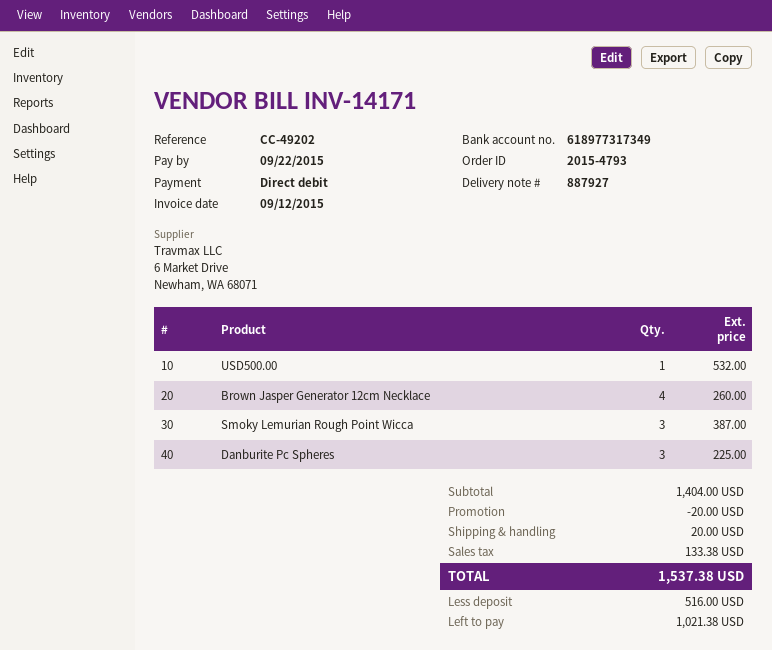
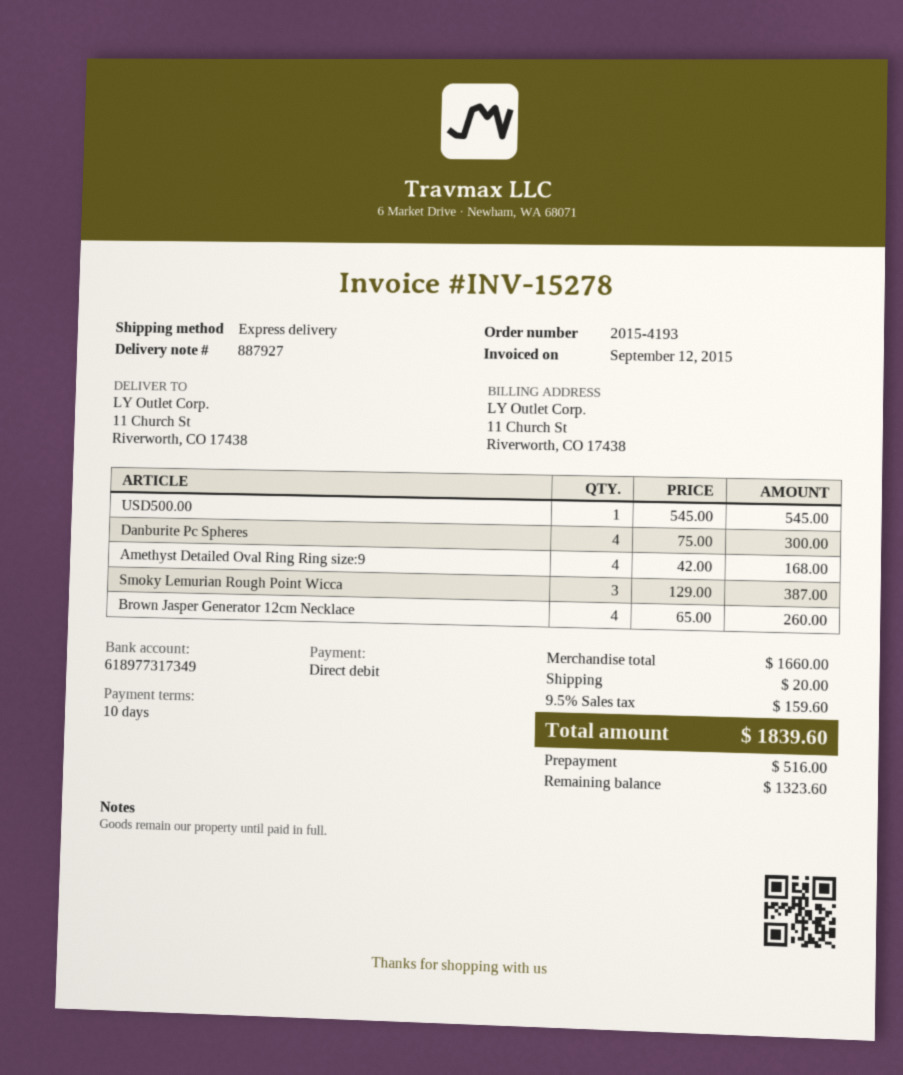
order number: 2015-4793 -> 2015-4193
invoice number: INV-14171 -> INV-15278
USD500.00: 1 for 532.00 -> 1 for 545.00
Danburite Pc Spheres: 3 for 225.00 -> 4 for 300.00
Amethyst Detailed Oval Ring Ring size:9: none -> 4 for 168.00
subtotal: 1404.00 -> 1660.00
discount: 20.00 -> none
tax: 133.38 -> 159.60
total: 1537.38 -> 1839.60
balance: 1021.38 -> 1323.60

